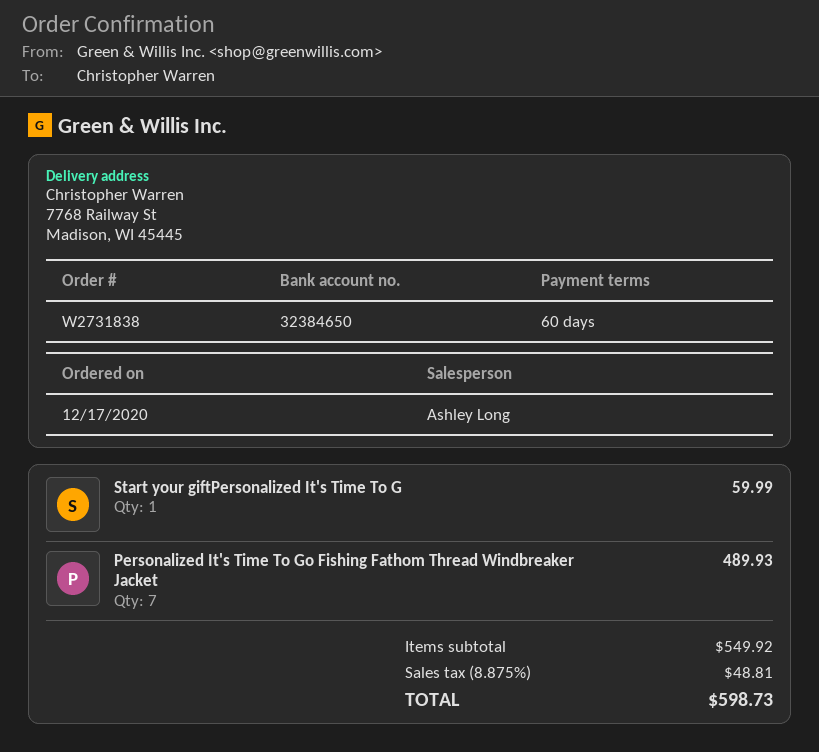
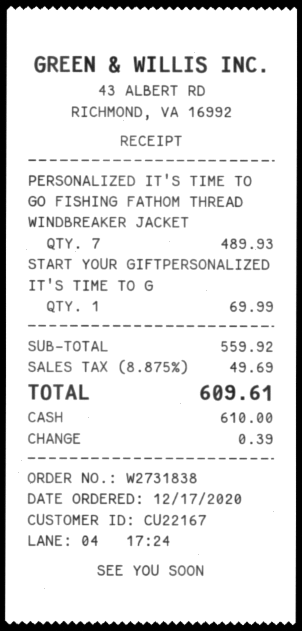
Start your giftPersonalized It's Time To G: 1 for 59.99 -> 1 for 69.99
subtotal: 549.92 -> 559.92
tax: 8.875% = 48.81 -> 8.875% = 49.69
total: 598.73 -> 609.61

